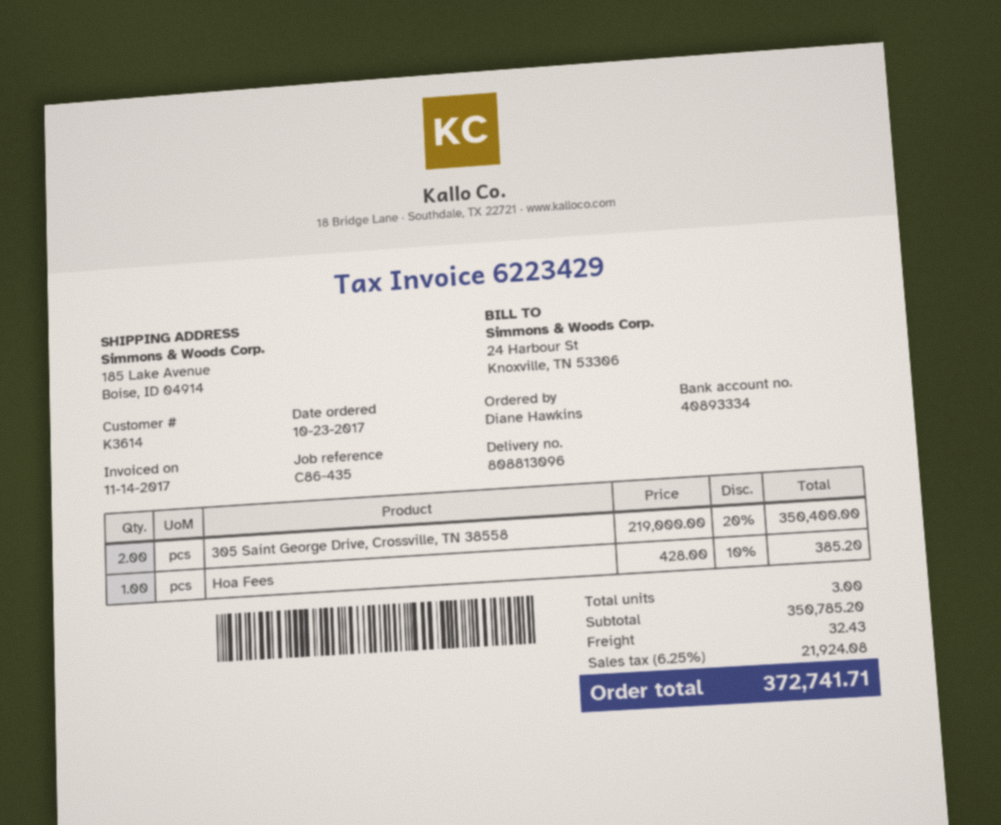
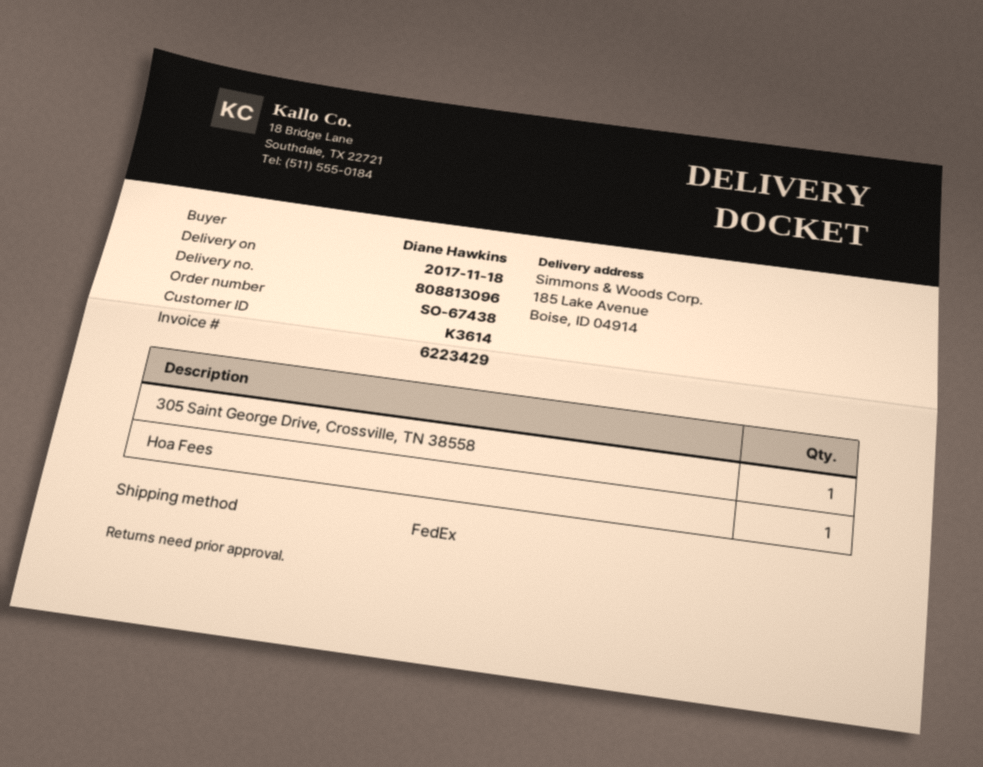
305 Saint George Drive, Crossville, TN 38558: 2 -> 1

